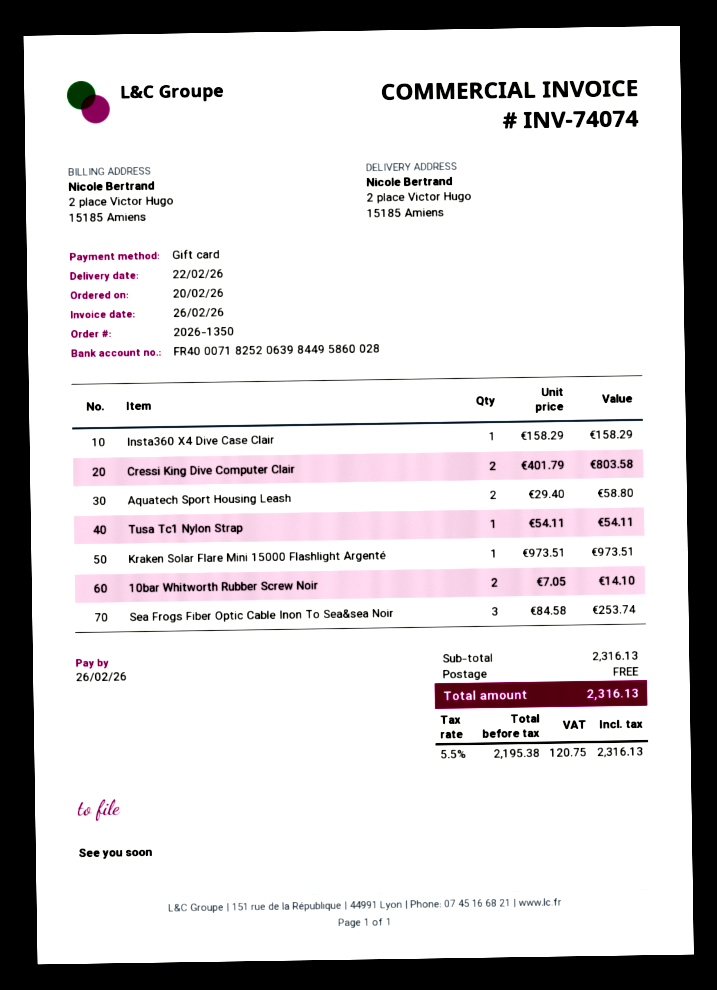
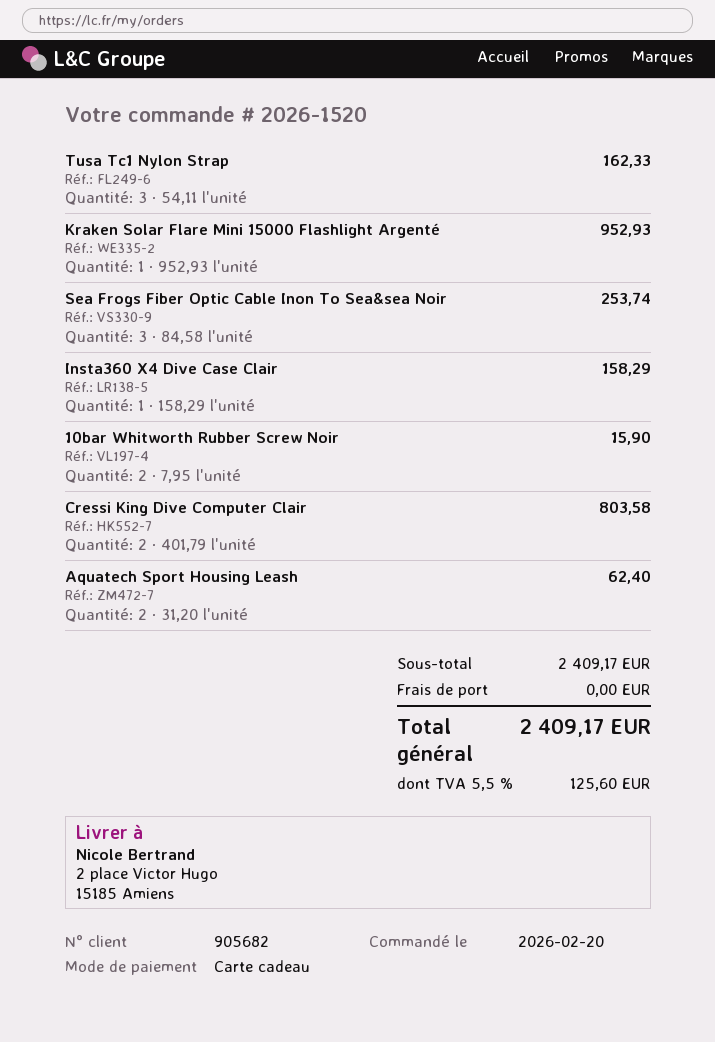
order number: 2026-1350 -> 2026-1520
Aquatech Sport Housing Leash: 2 x 29.40 = 58.80 -> 2 x 31.20 = 62.40
Tusa Tc1 Nylon Strap: 1 x 54.11 = 54.11 -> 3 x 54.11 = 162.33
Kraken Solar Flare Mini 15000 Flashlight Argenté: 1 x 973.51 = 973.51 -> 1 x 952.93 = 952.93
10bar Whitworth Rubber Screw Noir: 2 x 7.05 = 14.10 -> 2 x 7.95 = 15.90
subtotal: 2316.13 -> 2409.17
tax: 5.5% = 120.75 -> 5.5% = 125.60
total: 2316.13 -> 2409.17

